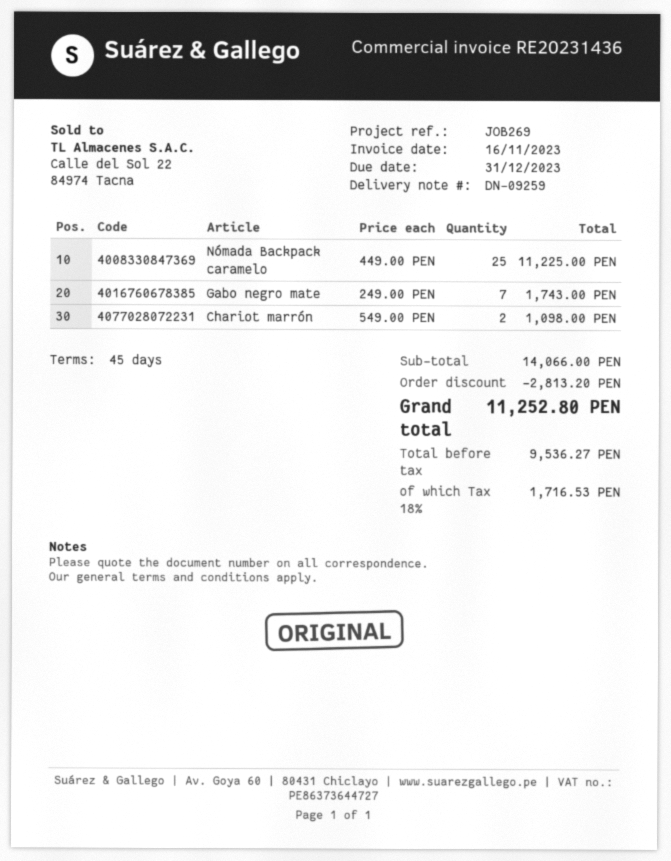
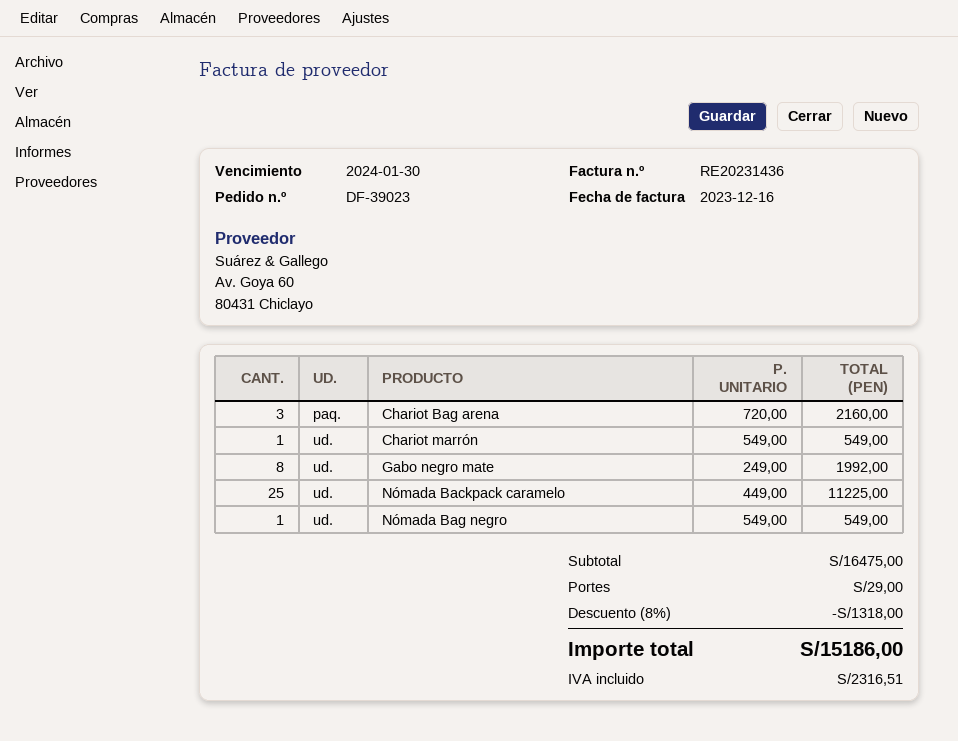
invoice date: 2023-11-16 -> 2023-12-16
due date: 2023-12-31 -> 2024-01-30
Gabo negro mate: 7 x 249.00 = 1743.00 -> 8 x 249.00 = 1992.00
Chariot marrón: 2 x 549.00 = 1098.00 -> 1 x 549.00 = 549.00
Chariot Bag arena: none -> 3 x 720.00 = 2160.00
Nómada Bag negro: none -> 1 x 549.00 = 549.00
subtotal: 14066.00 -> 16475.00
discount: 2813.20 -> 1318.00
shipping: none -> 29.00
tax: 1716.53 -> 2316.51
total: 11252.80 -> 15186.00

